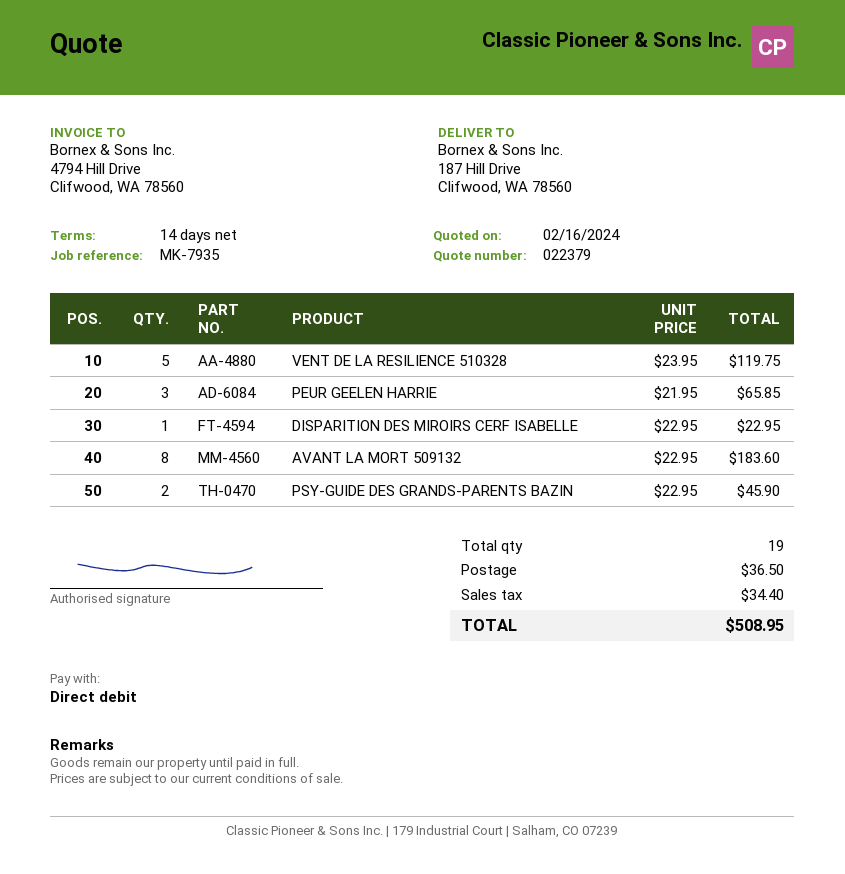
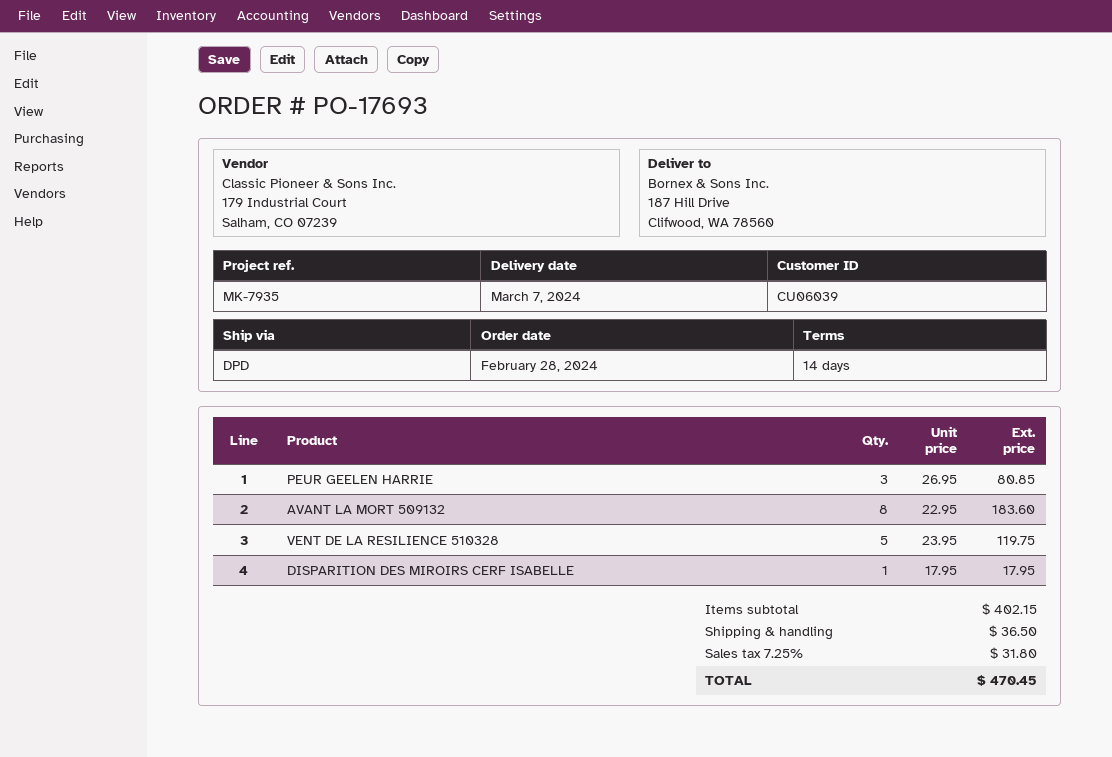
PEUR GEELEN HARRIE: 3 x 21.95 = 65.85 -> 3 x 26.95 = 80.85
DISPARITION DES MIROIRS CERF ISABELLE: 1 x 22.95 = 22.95 -> 1 x 17.95 = 17.95
PSY-GUIDE DES GRANDS-PARENTS BAZIN: 2 x 22.95 = 45.90 -> none
tax: 34.40 -> 31.80
total: 508.95 -> 470.45

